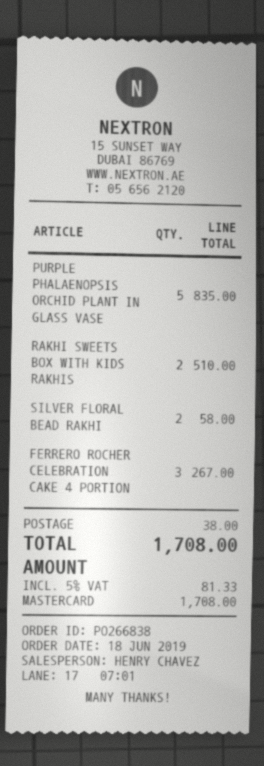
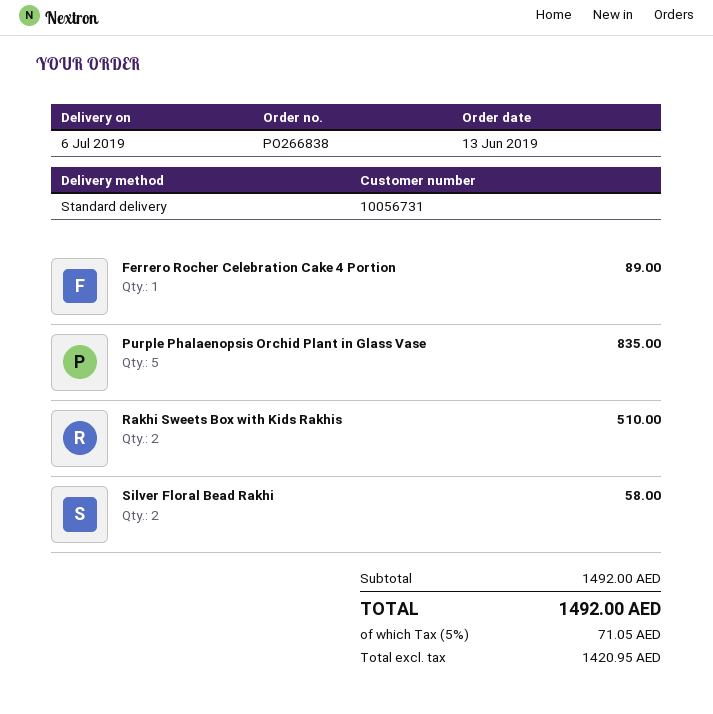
order date: 2019-06-18 -> 2019-06-13
FERRERO ROCHER CELEBRATION CAKE 4 PORTION: 3 for 267.00 -> 1 for 89.00
shipping: 38.00 -> none
tax: 5% = 81.33 -> 5% = 71.05
total: 1708.00 -> 1492.00

